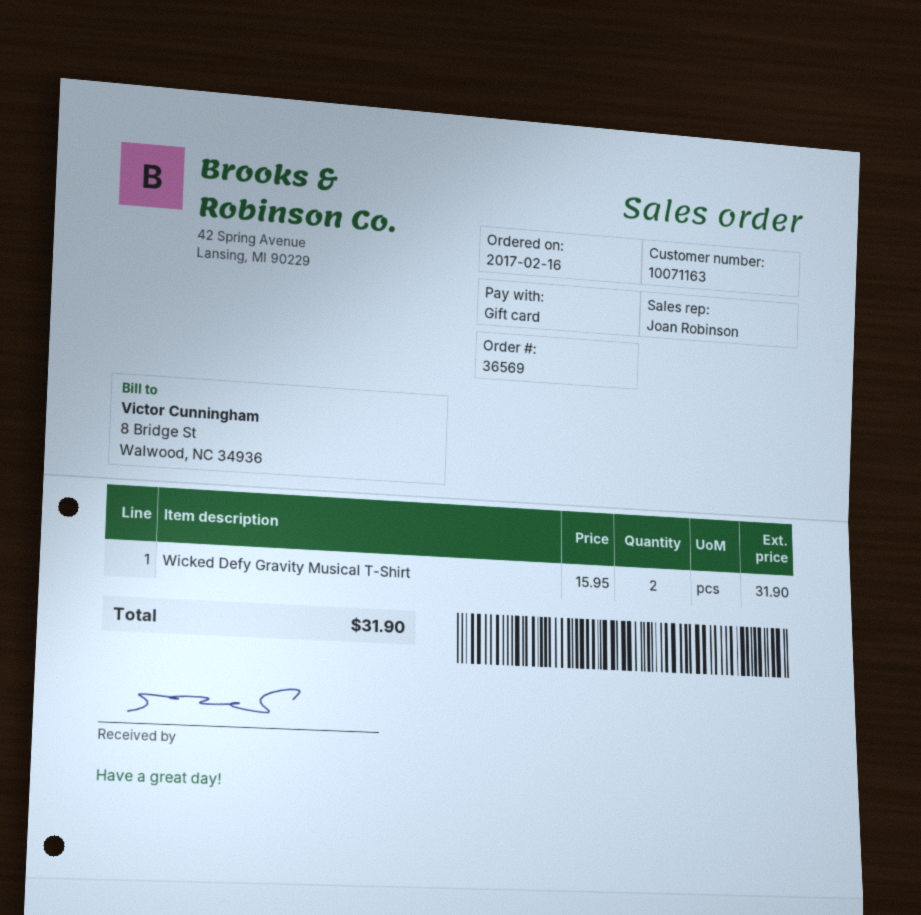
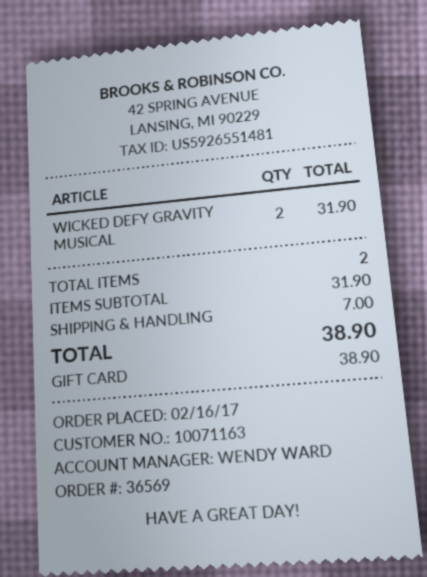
sales rep: Joan Robinson -> WENDY WARD
shipping: none -> 7.00
total: 31.90 -> 38.90

